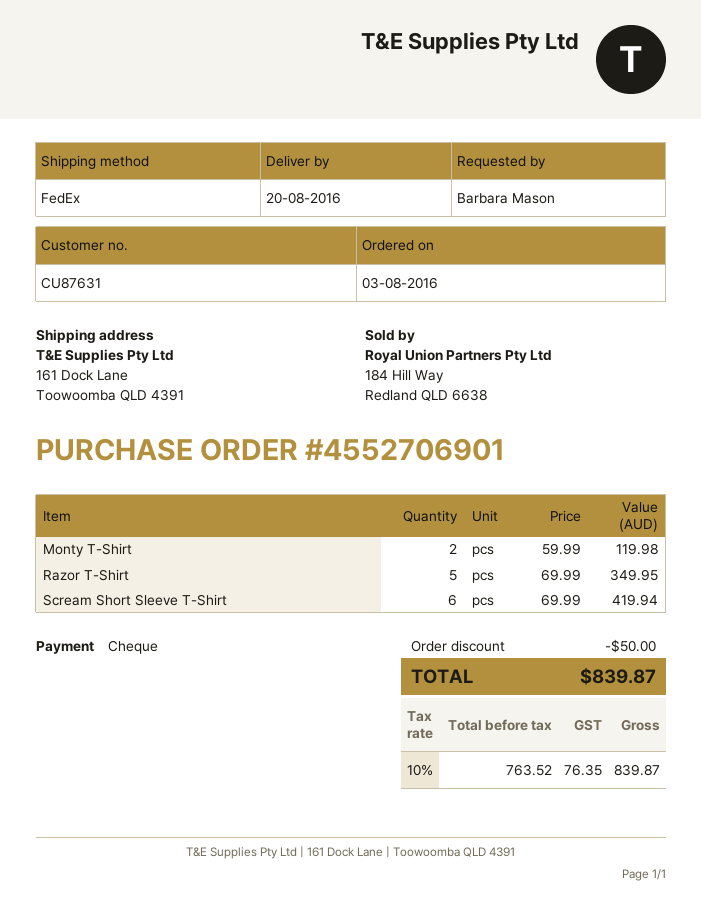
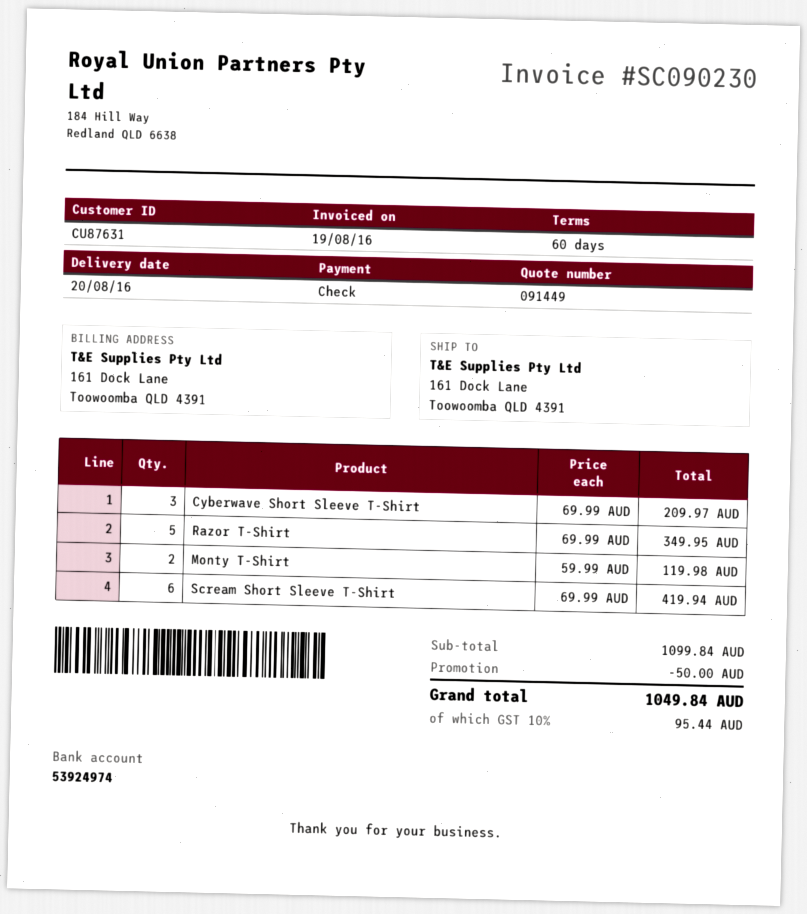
Cyberwave Short Sleeve T-Shirt: none -> 3 x 69.99 = 209.97
tax: 10% = 76.35 -> 10% = 95.44
total: 839.87 -> 1049.84

